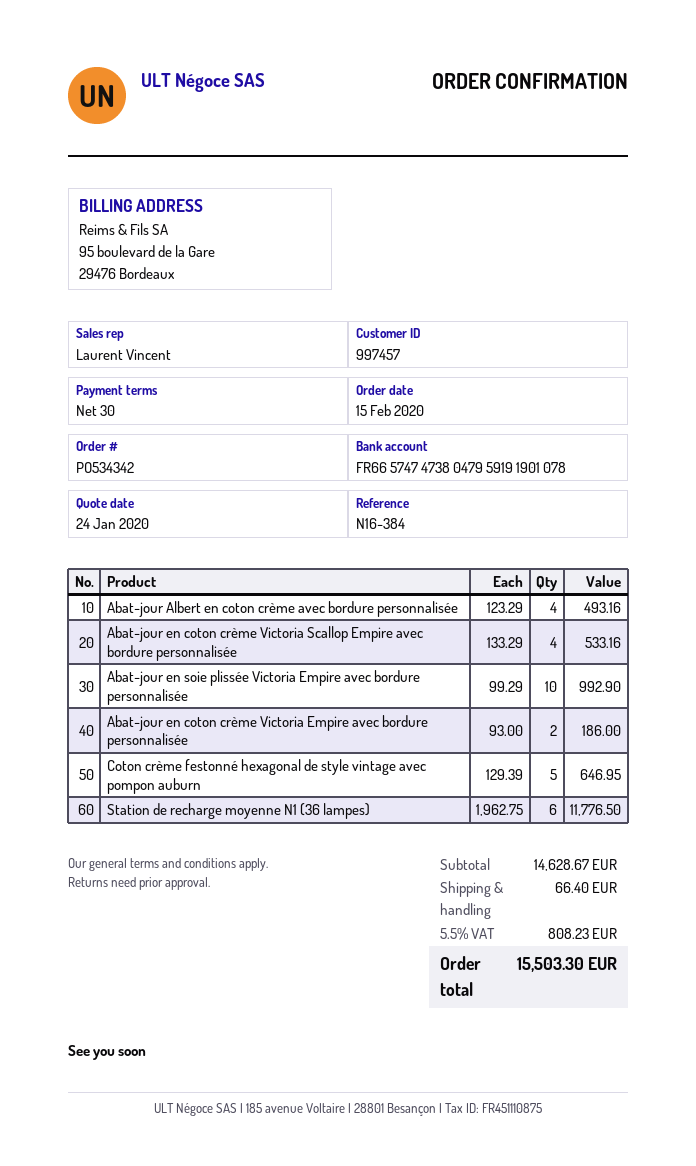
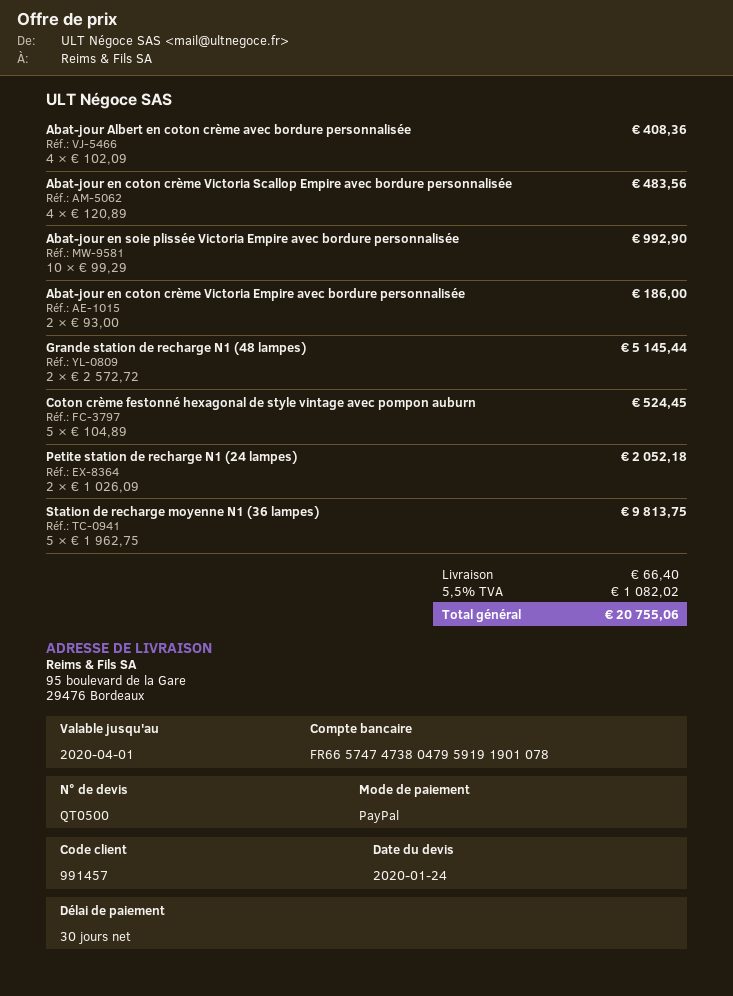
customer number: 997457 -> 991457
Abat-jour Albert en coton crème avec bordure personnalisée: 4 x 123.29 = 493.16 -> 4 x 102.09 = 408.36
Abat-jour en coton crème Victoria Scallop Empire avec bordure personnalisée: 4 x 133.29 = 533.16 -> 4 x 120.89 = 483.56
Coton crème festonné hexagonal de style vintage avec pompon auburn: 5 x 129.39 = 646.95 -> 5 x 104.89 = 524.45
Station de recharge moyenne N1 (36 lampes): 6 x 1962.75 = 11776.50 -> 5 x 1962.75 = 9813.75
Grande station de recharge N1 (48 lampes): none -> 2 x 2572.72 = 5145.44
Petite station de recharge N1 (24 lampes): none -> 2 x 1026.09 = 2052.18
tax: 5.5% = 808.23 -> 5.5% = 1082.02
total: 15503.30 -> 20755.06

